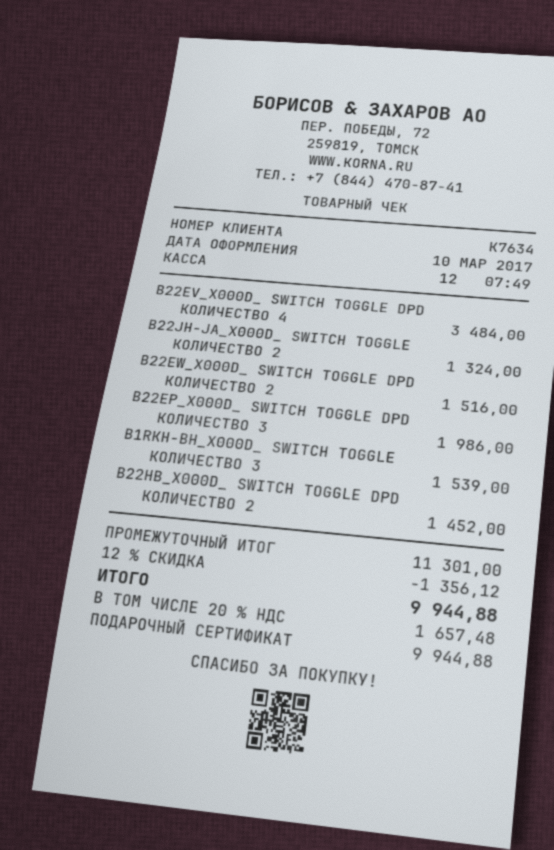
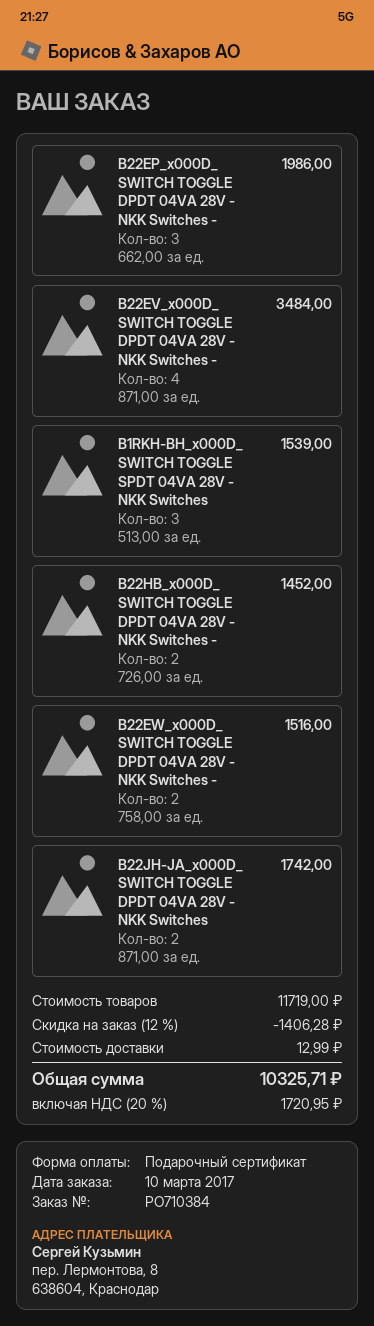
B22JH-JA_X000D_ SWITCH TOGGLE: 2 for 1324.00 -> 2 for 1742.00
subtotal: 11301.00 -> 11719.00
discount: 12% = 1356.12 -> 12% = 1406.28
shipping: none -> 12.99
tax: 20% = 1657.48 -> 20% = 1720.95
total: 9944.88 -> 10325.71

